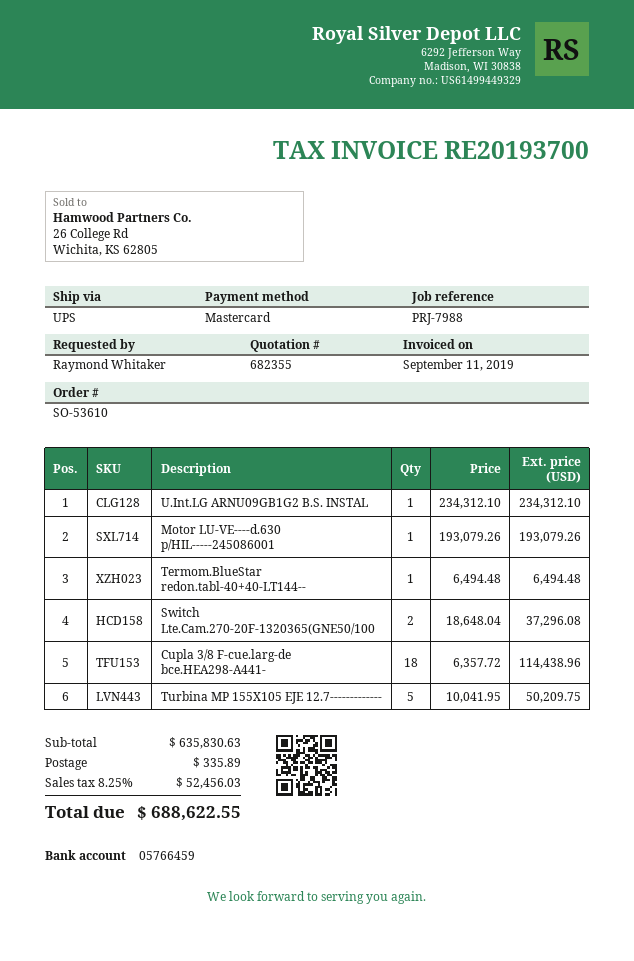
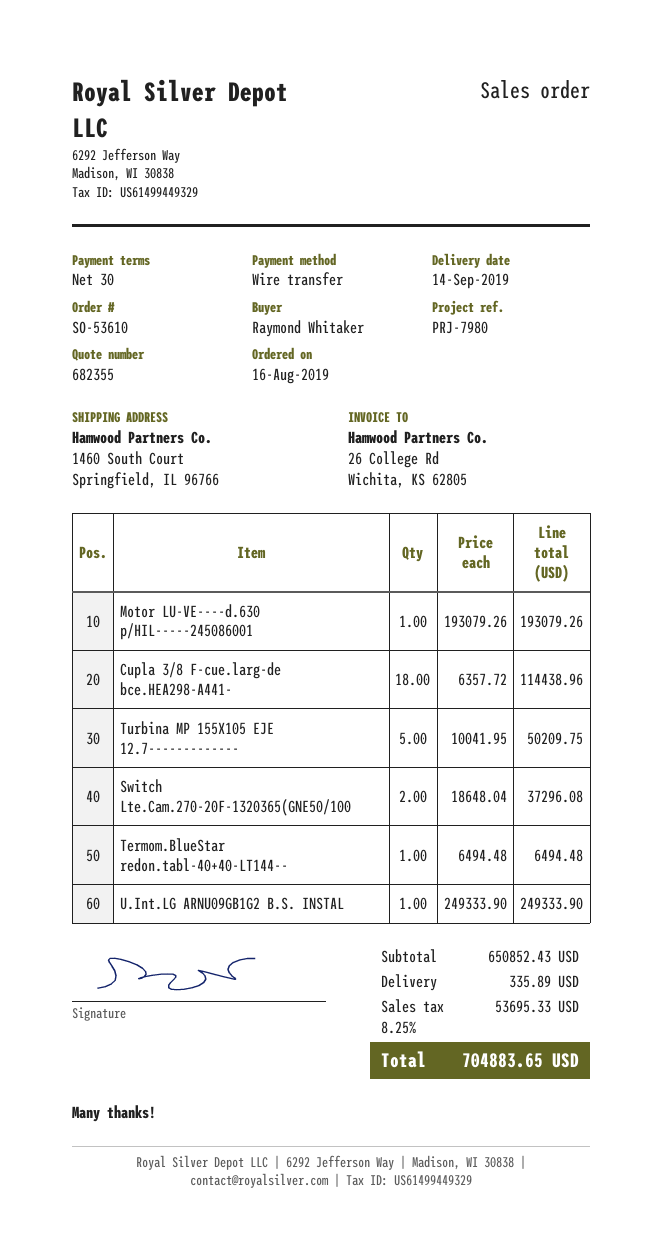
reference: PRJ-7988 -> PRJ-7980
payment method: Mastercard -> bank transfer
U.Int.LG ARNU09GB1G2 B.S. INSTAL: 1 x 234312.10 = 234312.10 -> 1 x 249333.90 = 249333.90
subtotal: 635830.63 -> 650852.43
tax: 8.25% = 52456.03 -> 8.25% = 53695.33
total: 688622.55 -> 704883.65

